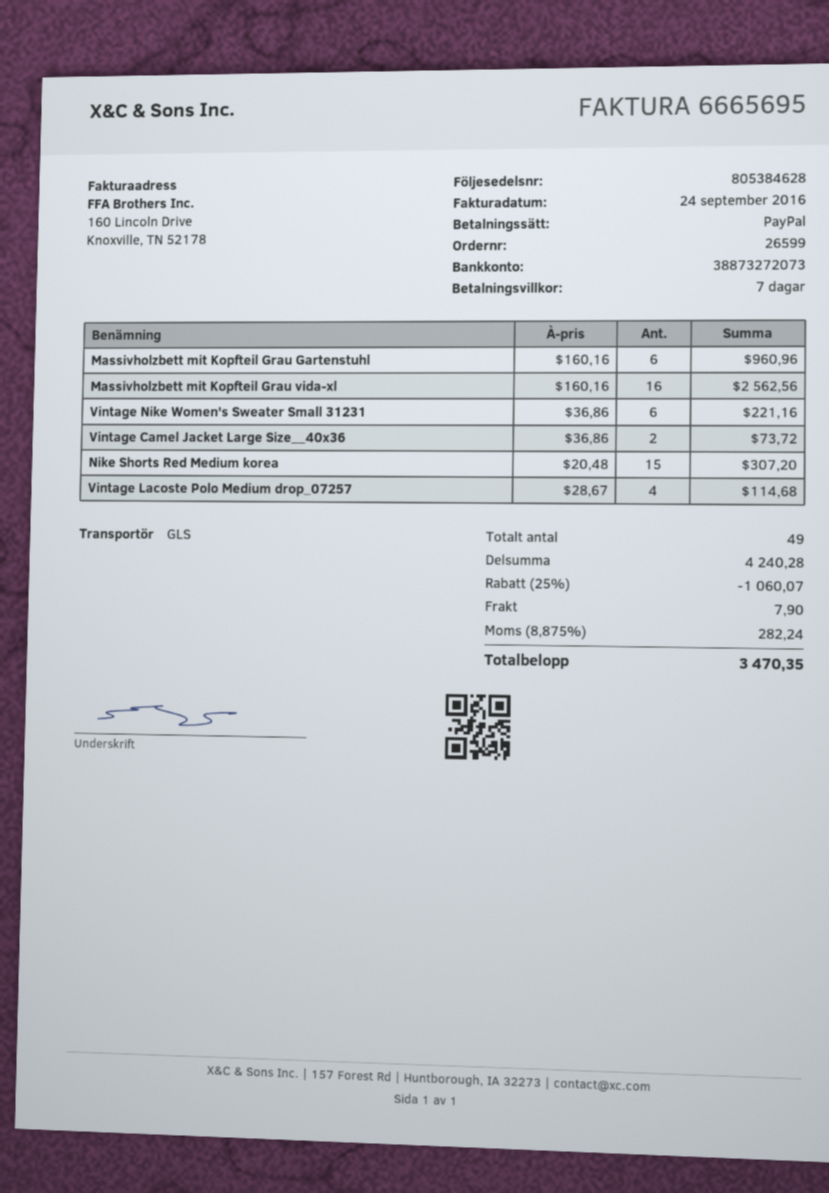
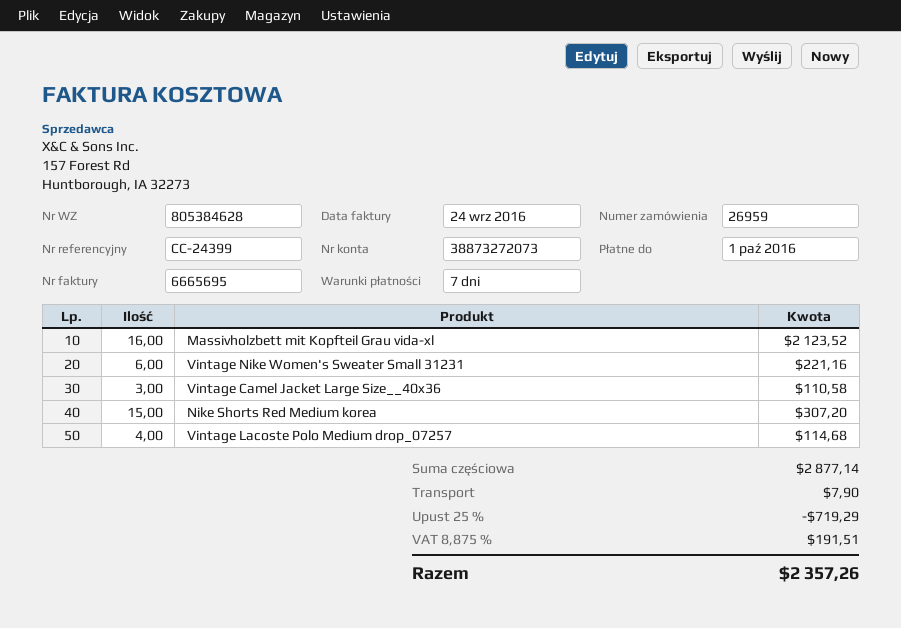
order number: 26599 -> 26959
Massivholzbett mit Kopfteil Grau Gartenstuhl: 6 for 960.96 -> none
Massivholzbett mit Kopfteil Grau vida-xl: 16 for 2562.56 -> 16 for 2123.52
Vintage Camel Jacket Large Size__40x36: 2 for 73.72 -> 3 for 110.58
subtotal: 4240.28 -> 2877.14
discount: 25% = 1060.07 -> 25% = 719.29
tax: 8.875% = 282.24 -> 8.875% = 191.51
total: 3470.35 -> 2357.26

